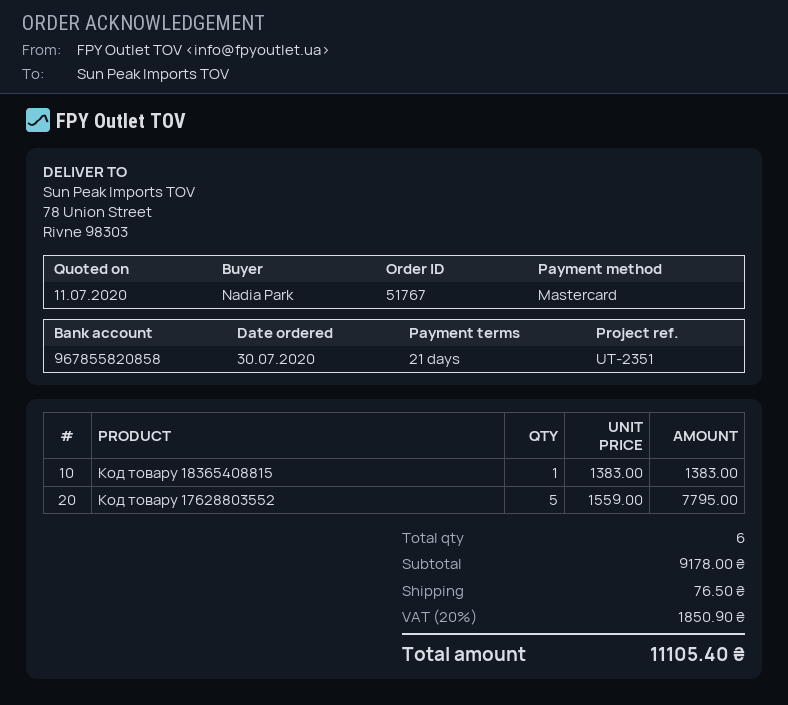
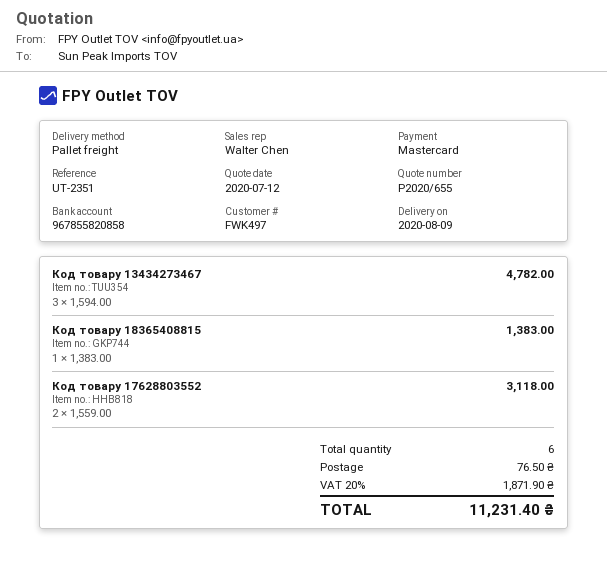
quote date: 2020-07-11 -> 2020-07-12
Код товару 17628803552: 5 x 1559.00 = 7795.00 -> 2 x 1559.00 = 3118.00
Код товару 13434273467: none -> 3 x 1594.00 = 4782.00
tax: 20% = 1850.90 -> 20% = 1871.90
total: 11105.40 -> 11231.40

